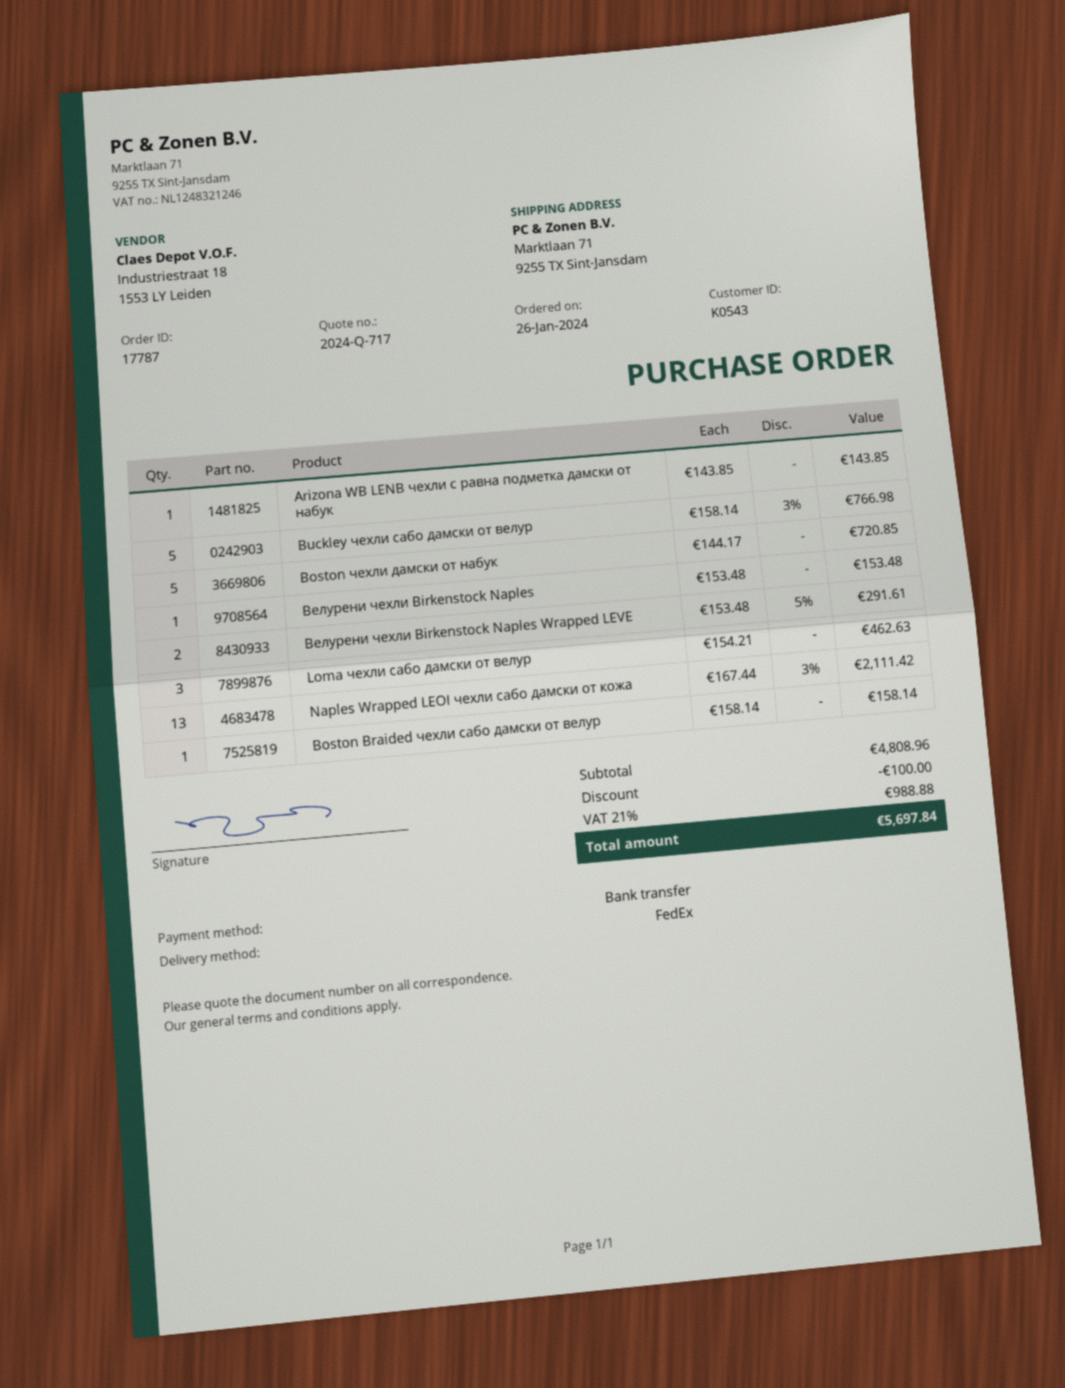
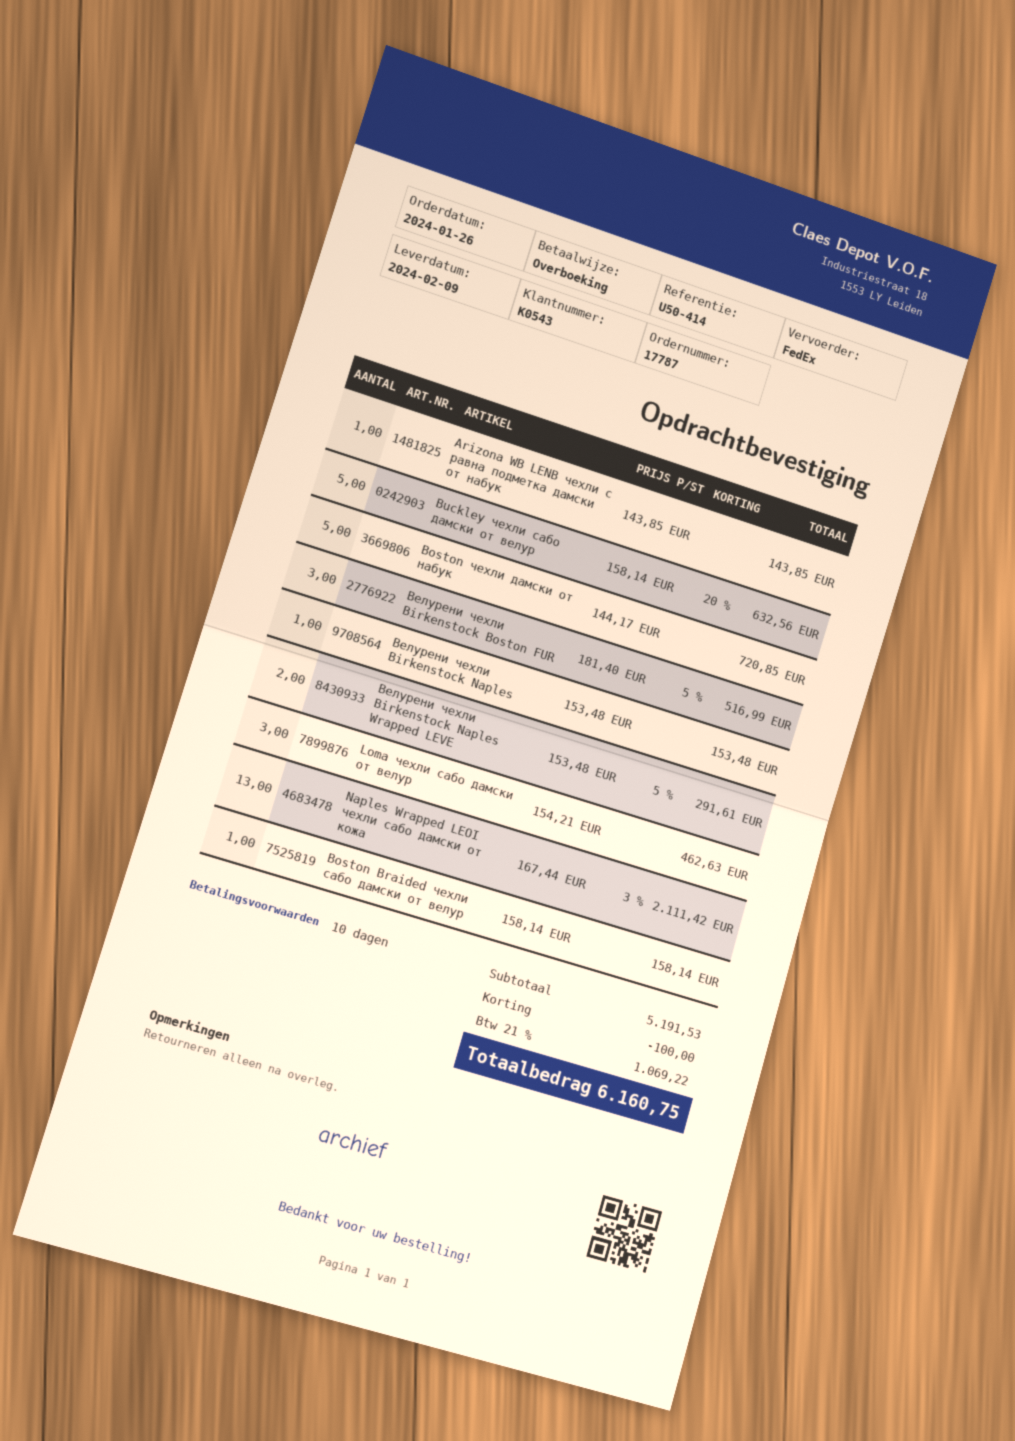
Buckley чехли сабо дамски от велур: 5 x 158.14 - 3% = 766.98 -> 5 x 158.14 - 20% = 632.56
Велурени чехли Birkenstock Boston FUR: none -> 3 x 181.40 - 5% = 516.99
subtotal: 4808.96 -> 5191.53
tax: 21% = 988.88 -> 21% = 1069.22
total: 5697.84 -> 6160.75

